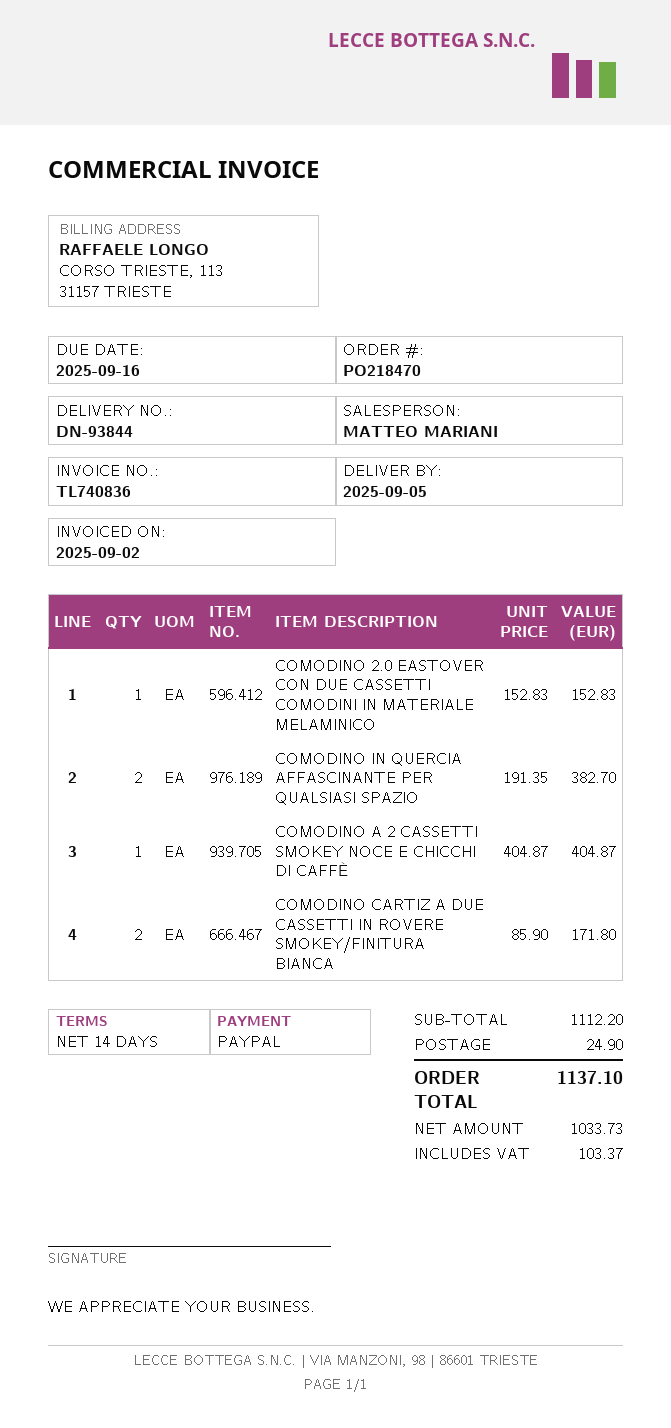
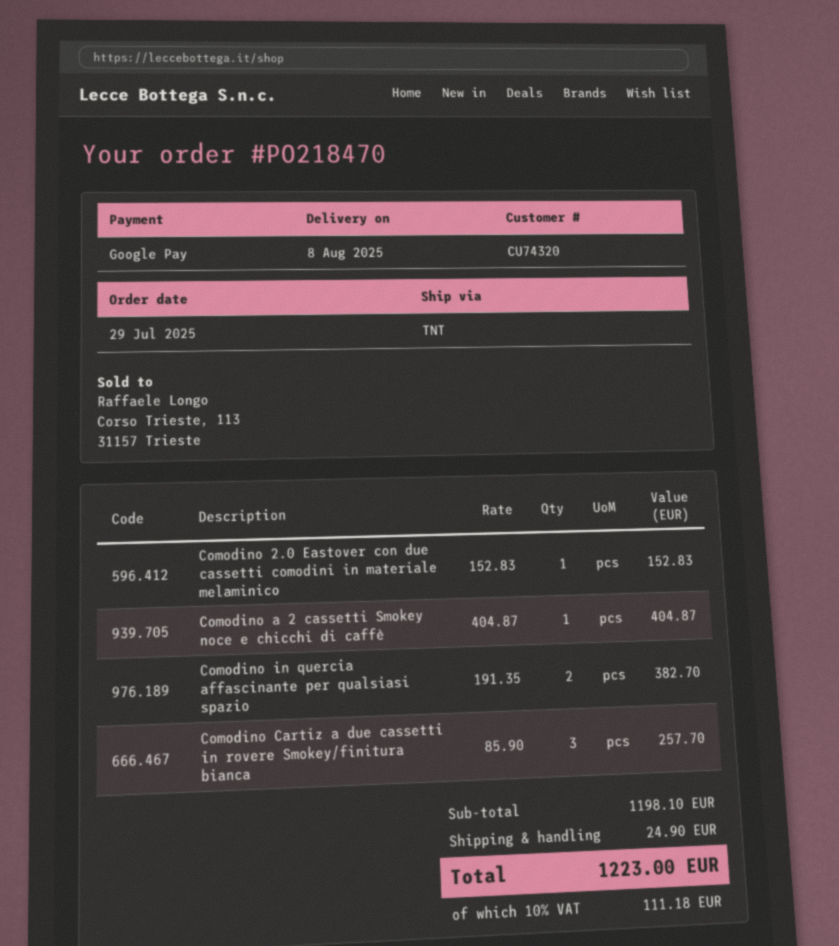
delivery date: 2025-09-05 -> 2025-08-08
payment method: PayPal -> Google Pay
COMODINO CARTIZ A DUE CASSETTI IN ROVERE SMOKEY/FINITURA BIANCA: 2 x 85.90 = 171.80 -> 3 x 85.90 = 257.70
subtotal: 1112.20 -> 1198.10
tax: 103.37 -> 111.18
total: 1137.10 -> 1223.00

